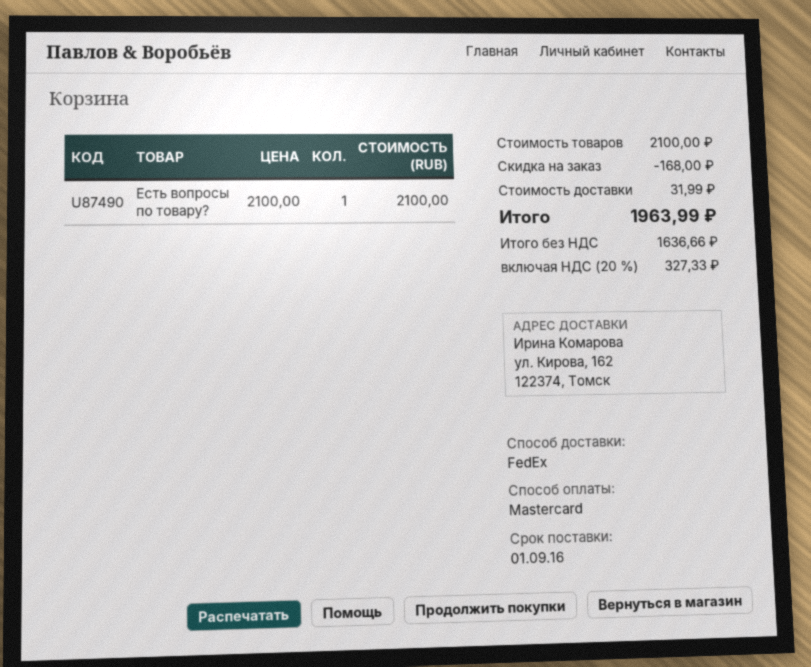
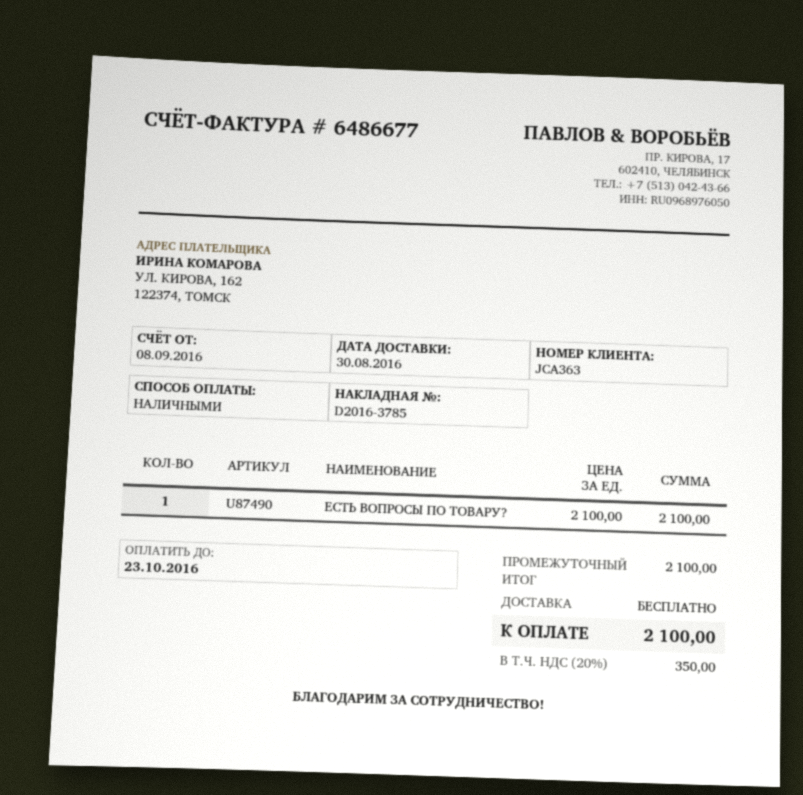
delivery date: 2016-09-01 -> 2016-08-30
payment method: Mastercard -> cash
discount: 168.00 -> none
shipping: 31.99 -> 0.00
tax: 20% = 327.33 -> 20% = 350.00
total: 1963.99 -> 2100.00

